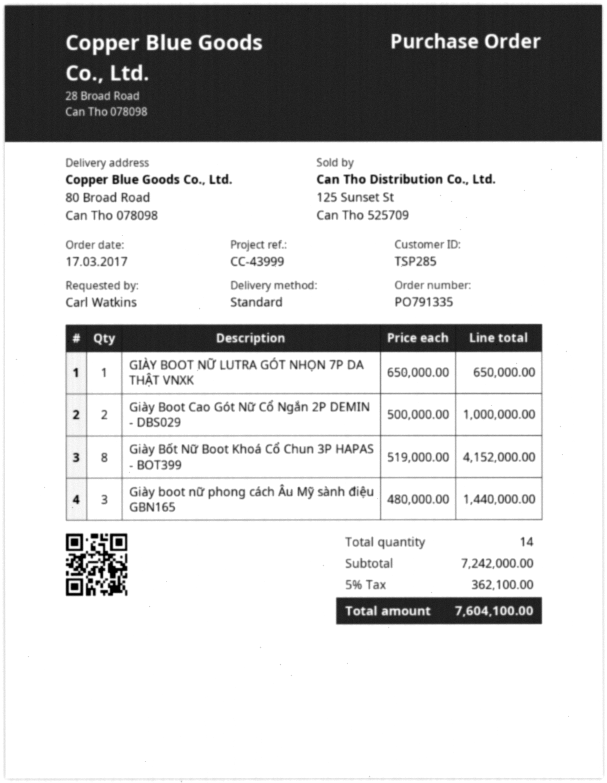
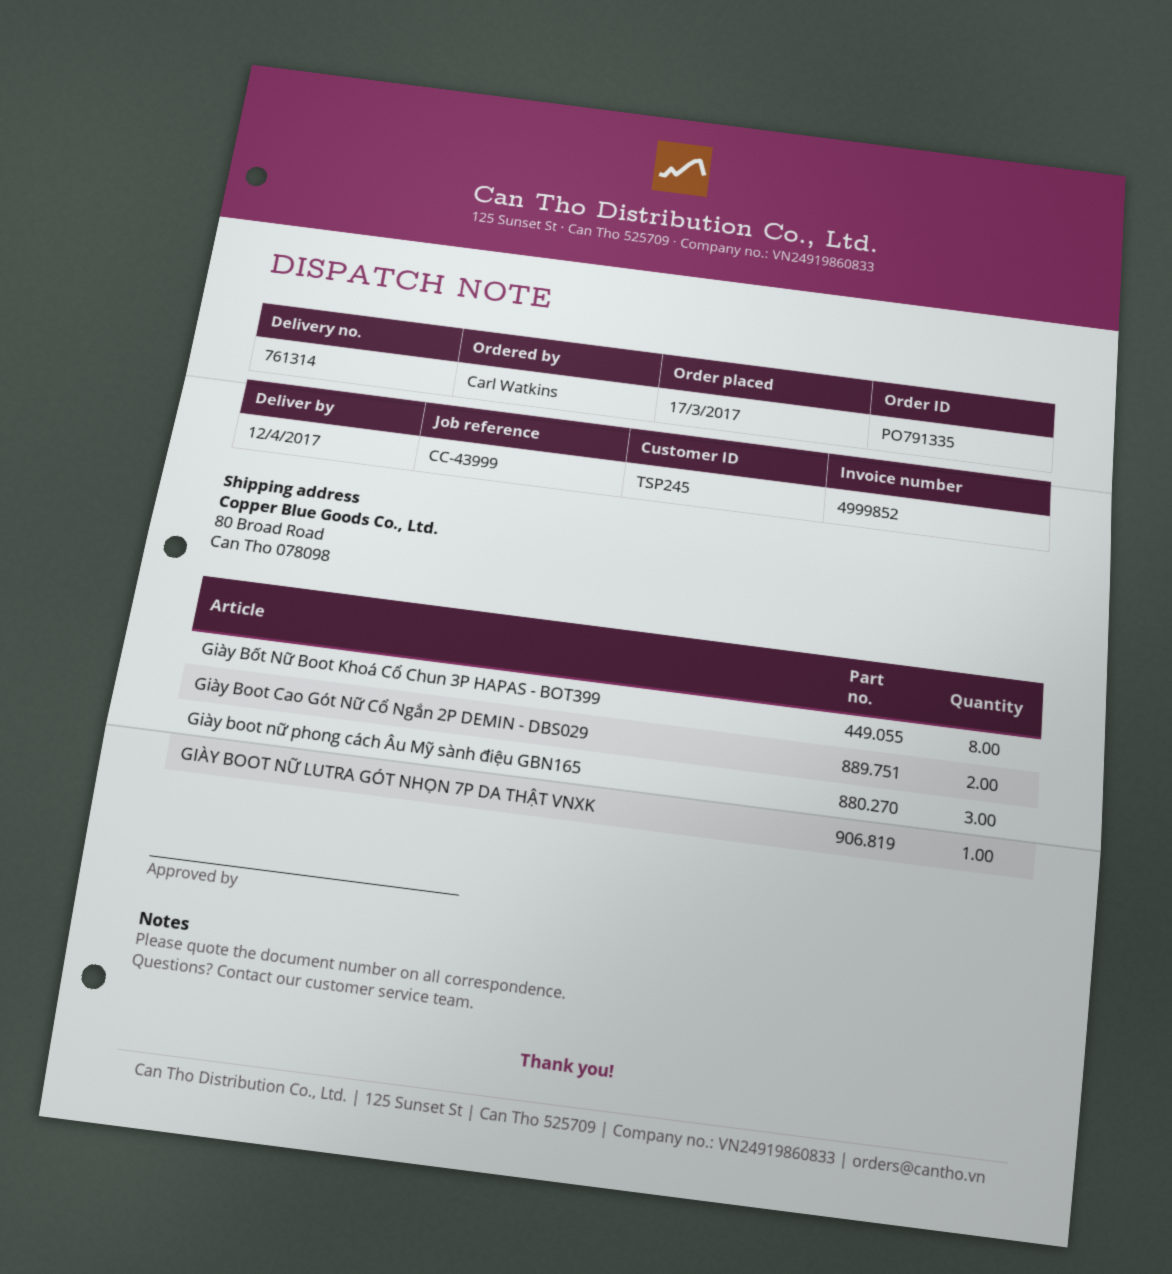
customer number: TSP285 -> TSP245

